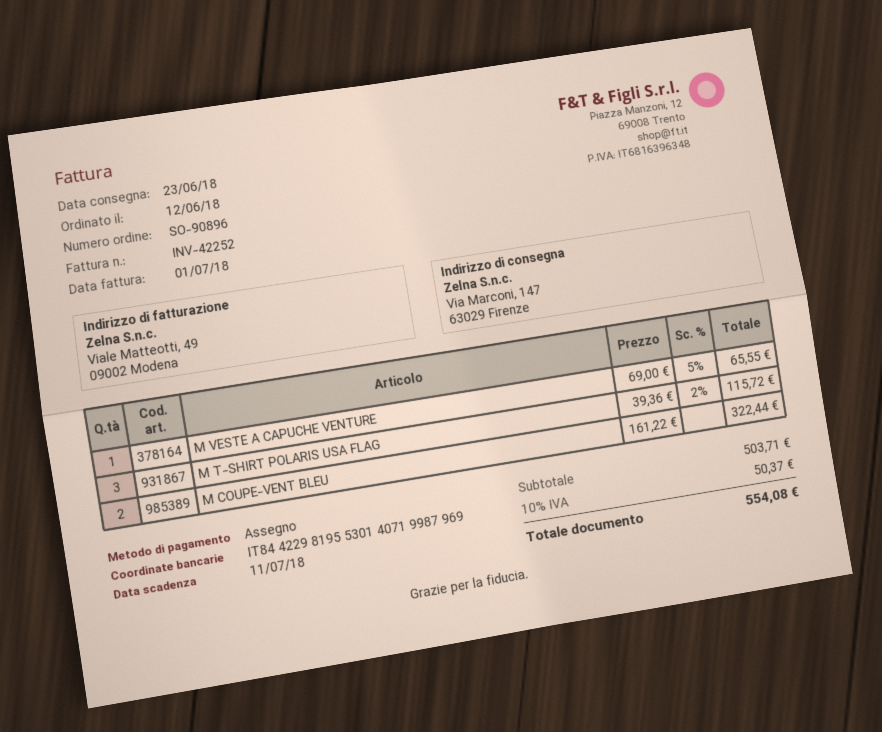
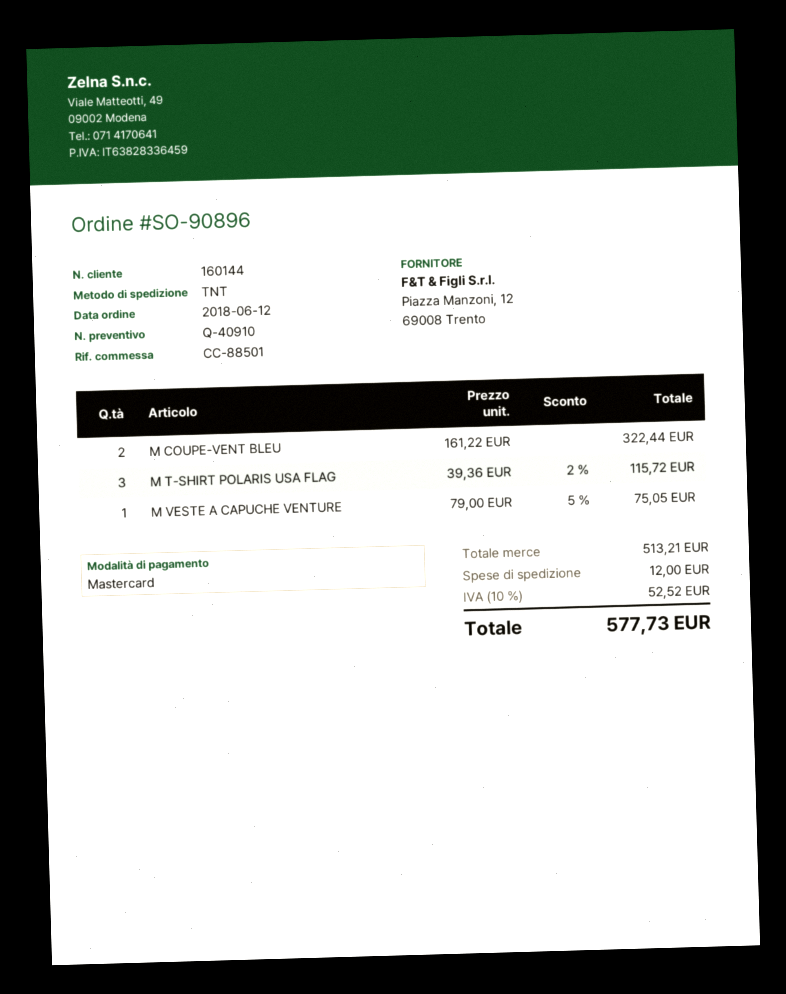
payment method: cheque -> Mastercard
M VESTE A CAPUCHE VENTURE: 1 x 69.00 - 5% = 65.55 -> 1 x 79.00 - 5% = 75.05
subtotal: 503.71 -> 513.21
shipping: none -> 12.00
tax: 10% = 50.37 -> 10% = 52.52
total: 554.08 -> 577.73

